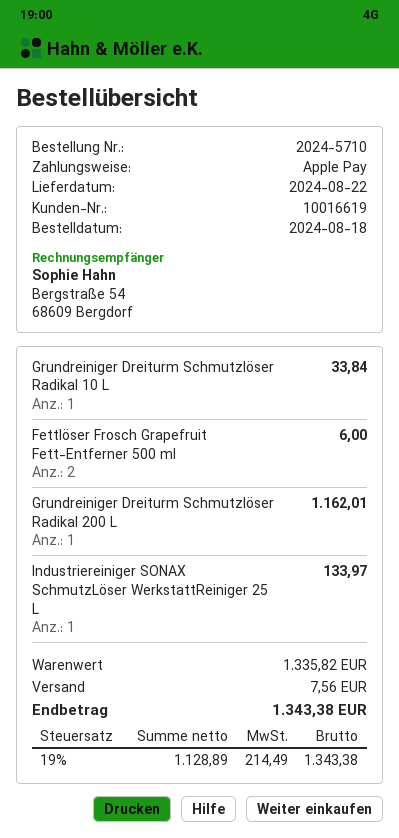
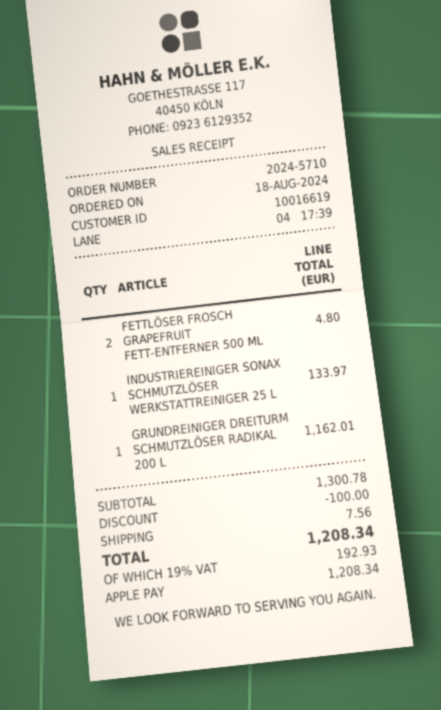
Grundreiniger Dreiturm Schmutzlöser Radikal 10 L: 1 for 33.84 -> none
Fettlöser Frosch Grapefruit Fett-Entferner 500 ml: 2 for 6.00 -> 2 for 4.80
subtotal: 1335.82 -> 1300.78
discount: none -> 100.00
tax: 19% = 214.49 -> 19% = 192.93
total: 1343.38 -> 1208.34

